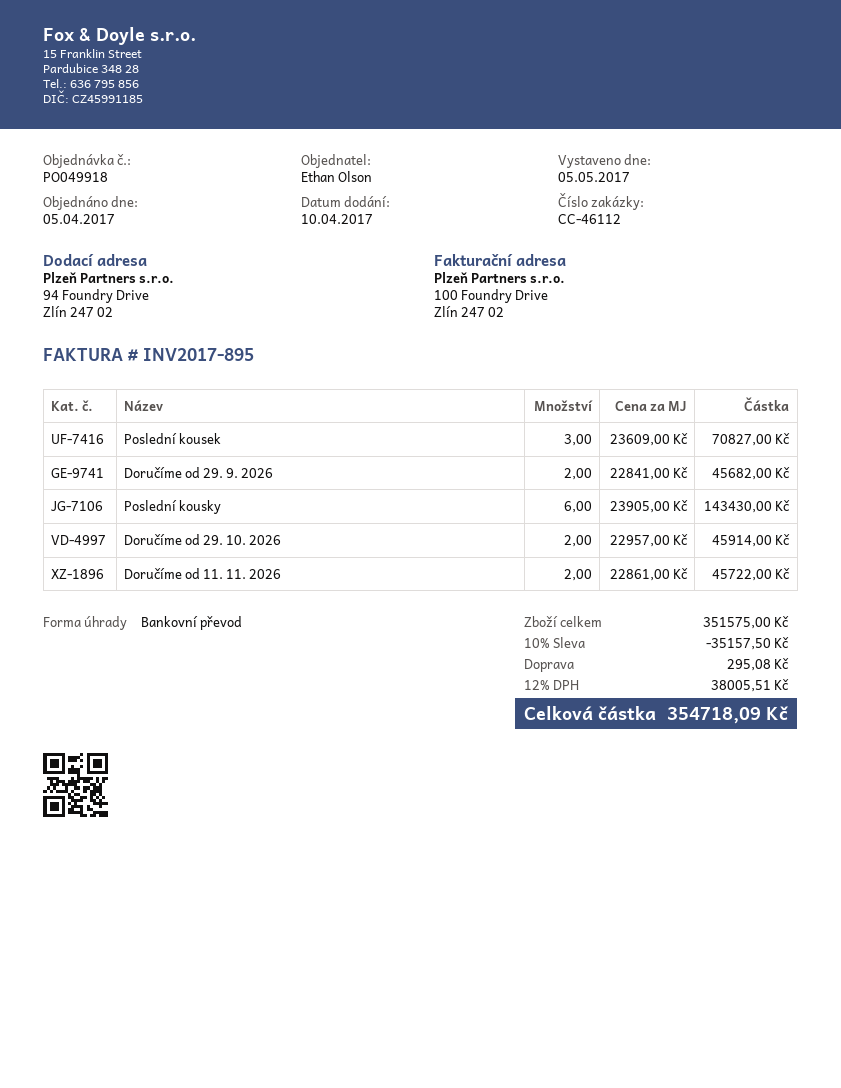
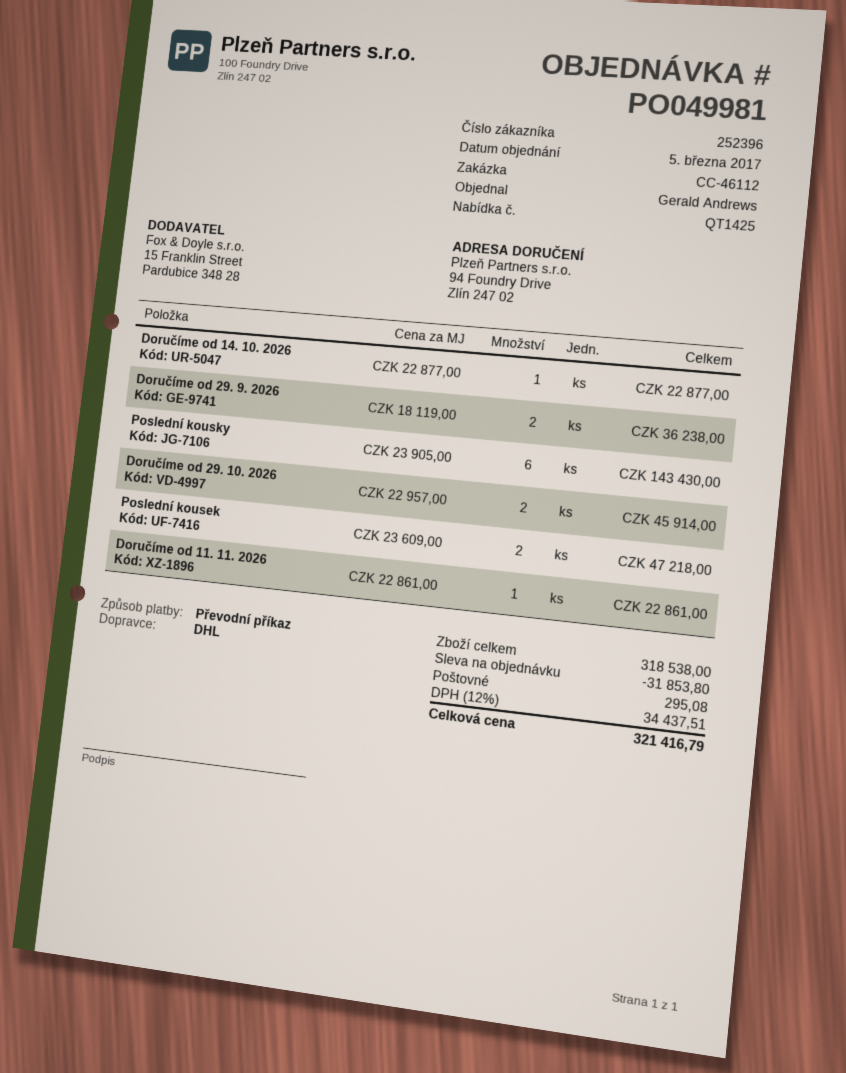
order number: PO049918 -> PO049981
order date: 2017-04-05 -> 2017-03-05
ordered by: Ethan Olson -> Gerald Andrews
Poslední kousek: 3 x 23609.00 = 70827.00 -> 2 x 23609.00 = 47218.00
Doručíme od 29. 9. 2026: 2 x 22841.00 = 45682.00 -> 2 x 18119.00 = 36238.00
Doručíme od 11. 11. 2026: 2 x 22861.00 = 45722.00 -> 1 x 22861.00 = 22861.00
Doručíme od 14. 10. 2026: none -> 1 x 22877.00 = 22877.00
subtotal: 351575.00 -> 318538.00
discount: 35157.50 -> 31853.80
tax: 12% = 38005.51 -> 12% = 34437.51
total: 354718.09 -> 321416.79

